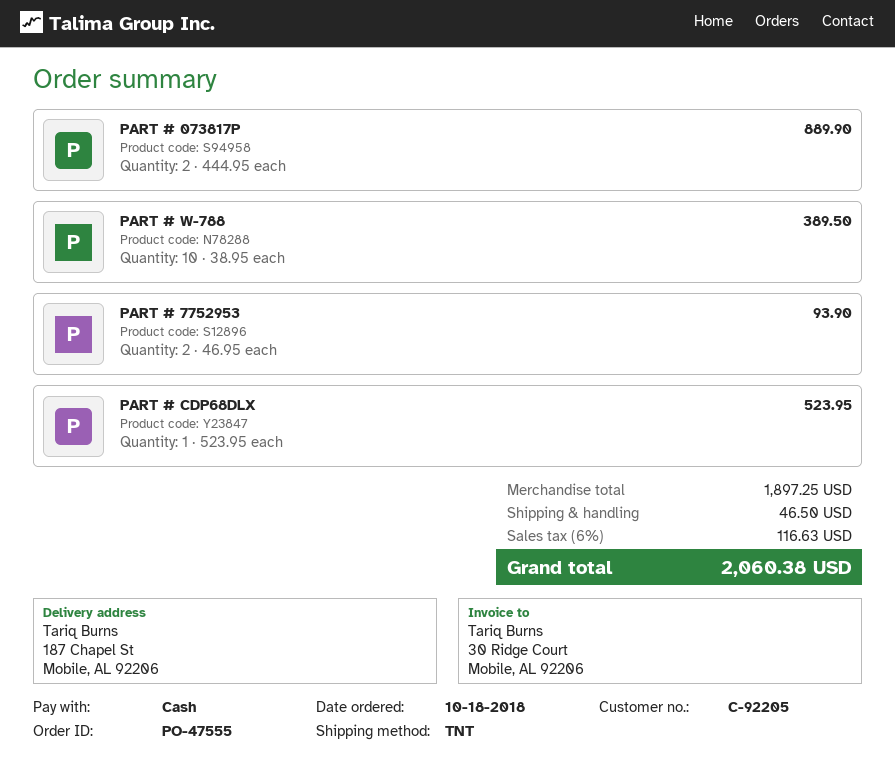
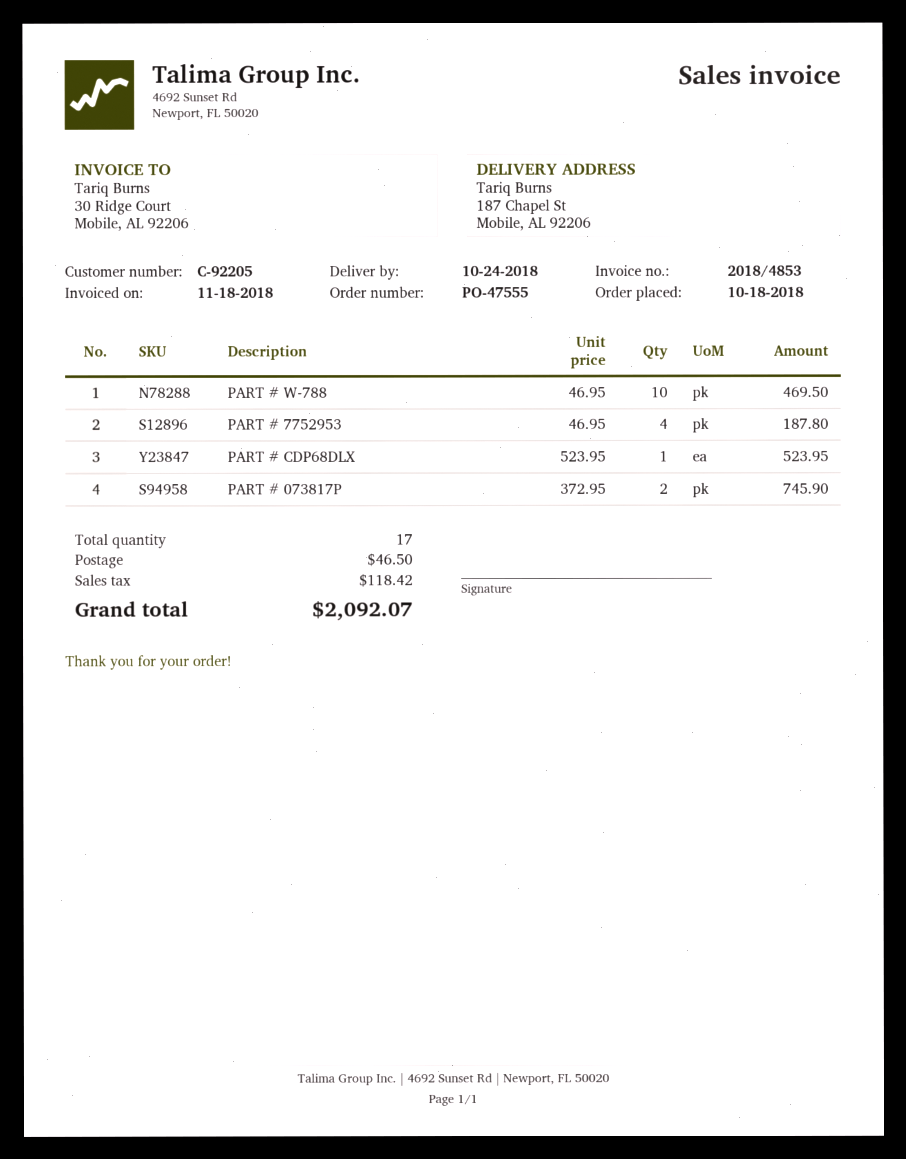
PART # 073817P: 2 x 444.95 = 889.90 -> 2 x 372.95 = 745.90
PART # W-788: 10 x 38.95 = 389.50 -> 10 x 46.95 = 469.50
PART # 7752953: 2 x 46.95 = 93.90 -> 4 x 46.95 = 187.80
tax: 116.63 -> 118.42
total: 2060.38 -> 2092.07

